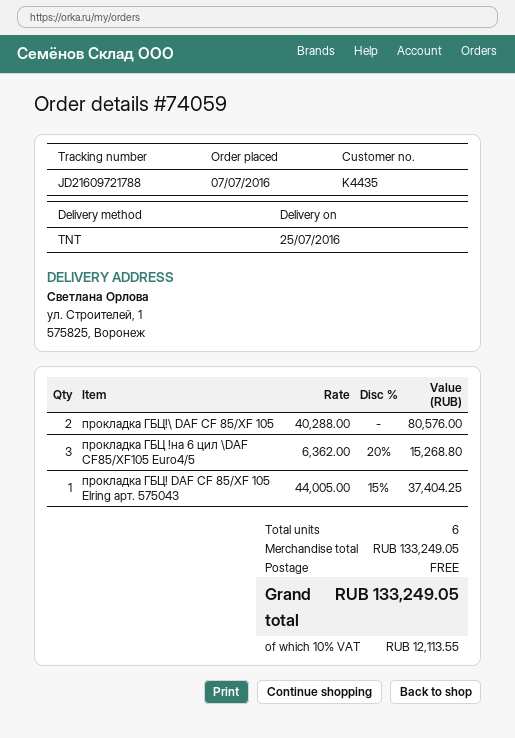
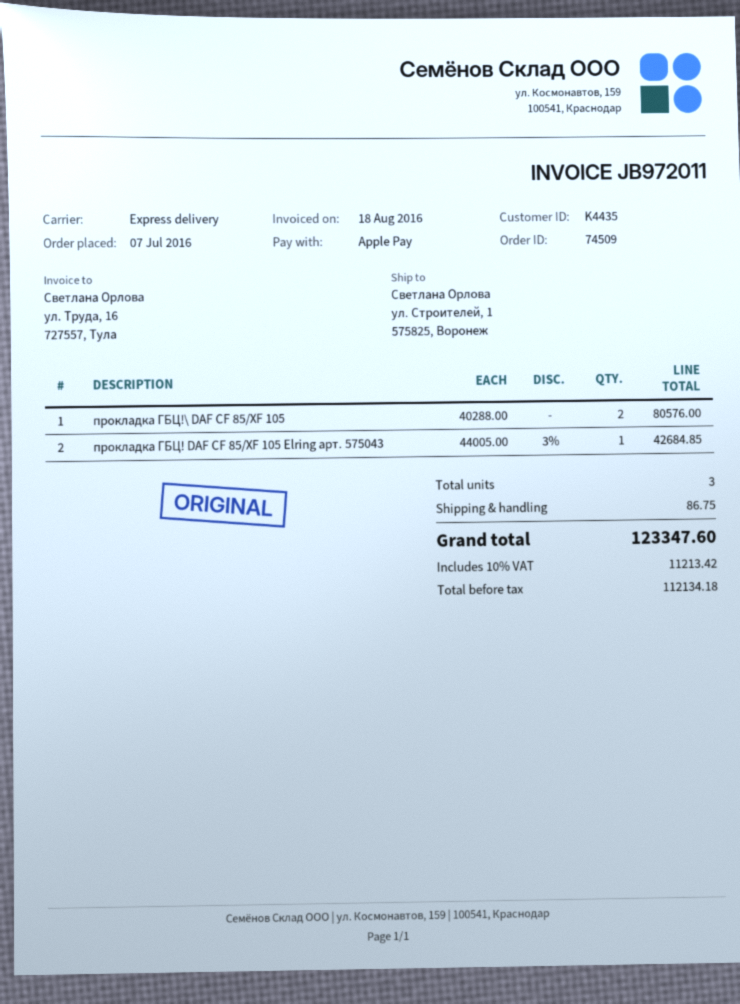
order number: 74059 -> 74509
shipping method: TNT -> express
прокладка ГБЦ !на 6 цил \DAF CF85/XF105 Euro4/5: 3 x 6362.00 - 20% = 15268.80 -> none
прокладка ГБЦ! DAF CF 85/XF 105 Elring арт. 575043: 1 x 44005.00 - 15% = 37404.25 -> 1 x 44005.00 - 3% = 42684.85
total quantity: 6 -> 3
shipping: 0.00 -> 86.75
tax: 10% = 12113.55 -> 10% = 11213.42
total: 133249.05 -> 123347.60

